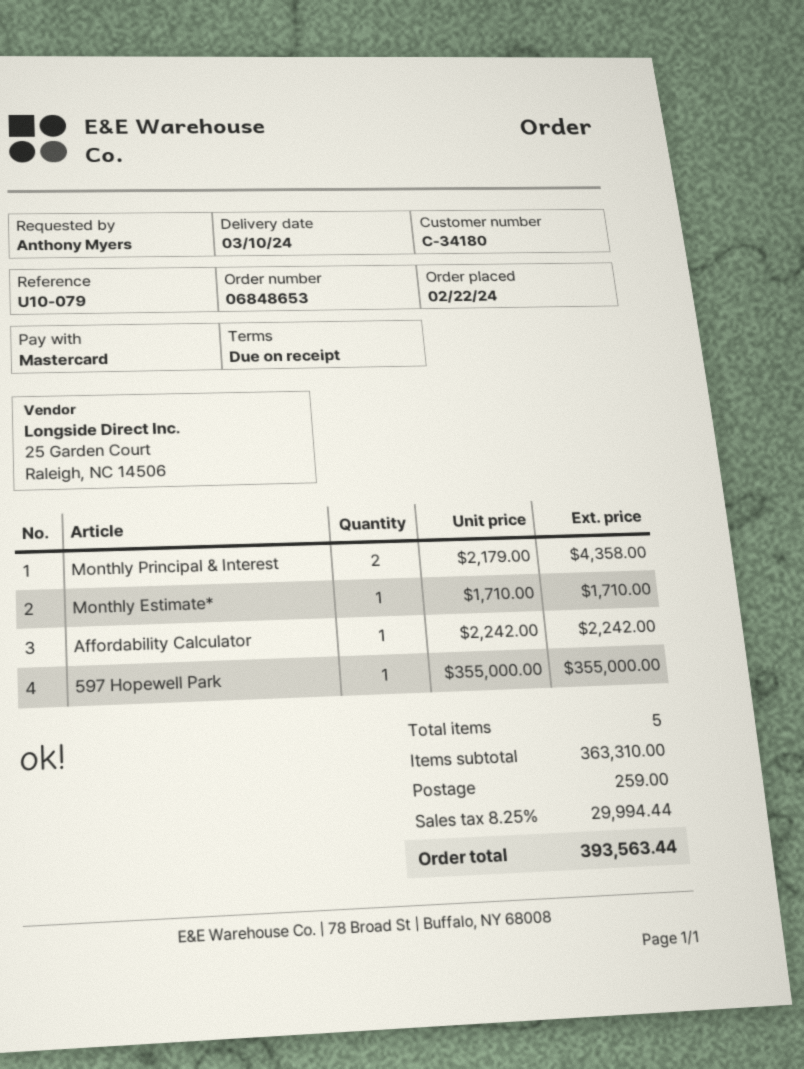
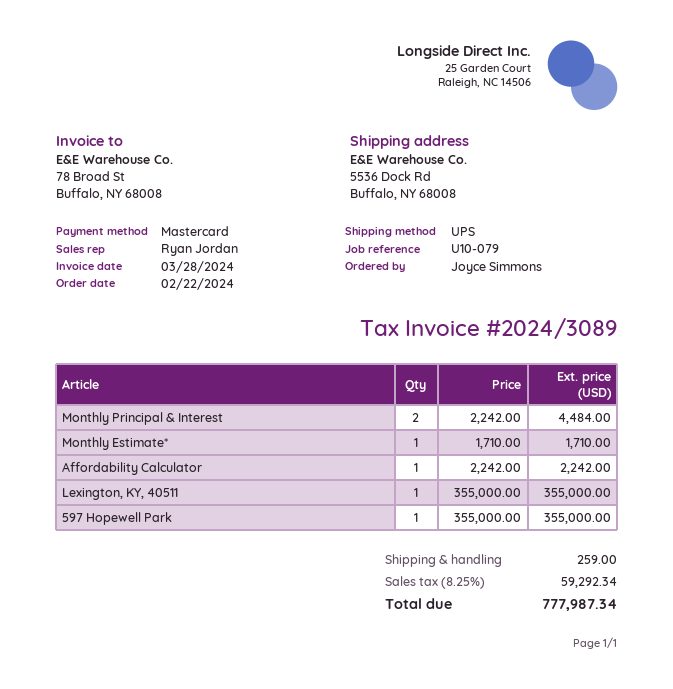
ordered by: Anthony Myers -> Joyce Simmons
Monthly Principal & Interest: 2 x 2179.00 = 4358.00 -> 2 x 2242.00 = 4484.00
Lexington, KY, 40511: none -> 1 x 355000.00 = 355000.00
tax: 8.25% = 29994.44 -> 8.25% = 59292.34
total: 393563.44 -> 777987.34

